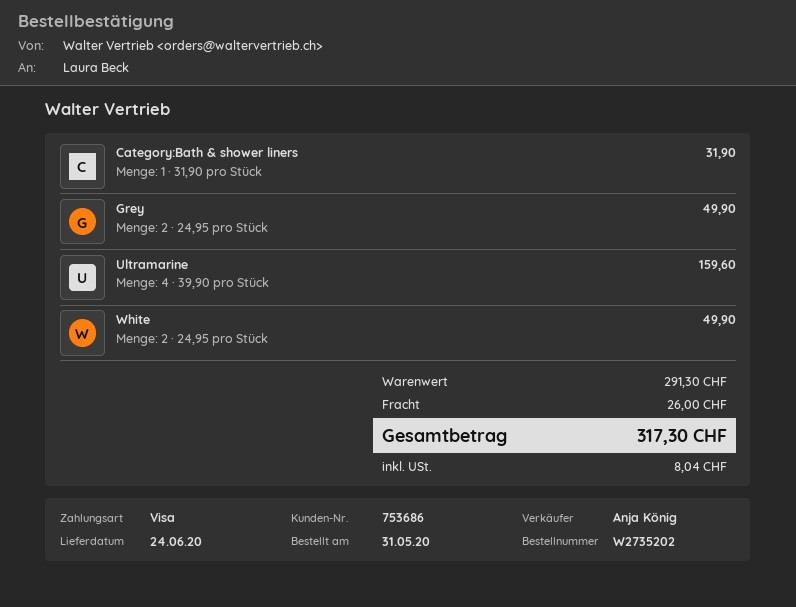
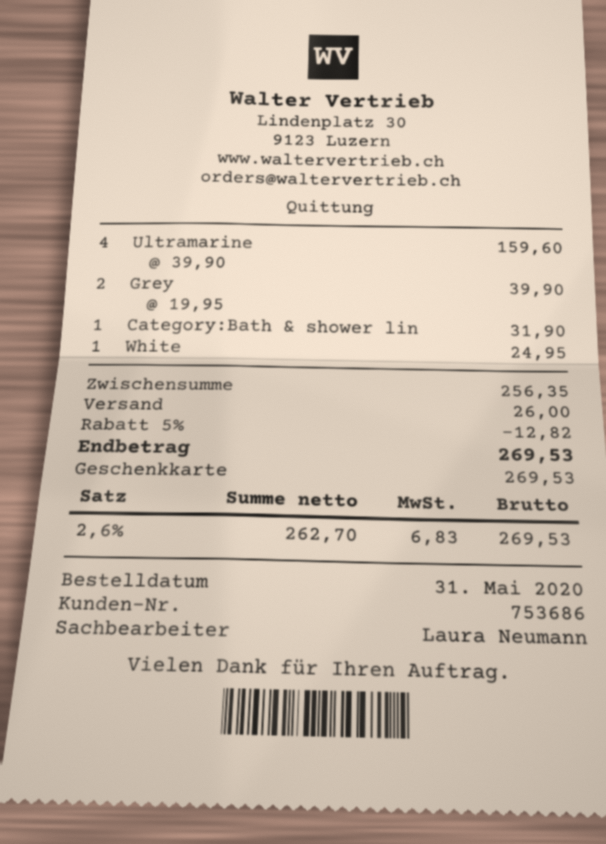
sales rep: Anja König -> Laura Neumann
payment method: Visa -> gift card
Grey: 2 x 24.95 = 49.90 -> 2 x 19.95 = 39.90
White: 2 x 24.95 = 49.90 -> 1 x 24.95 = 24.95
subtotal: 291.30 -> 256.35
discount: none -> 5% = 12.82
tax: 8.04 -> 6.83
total: 317.30 -> 269.53

